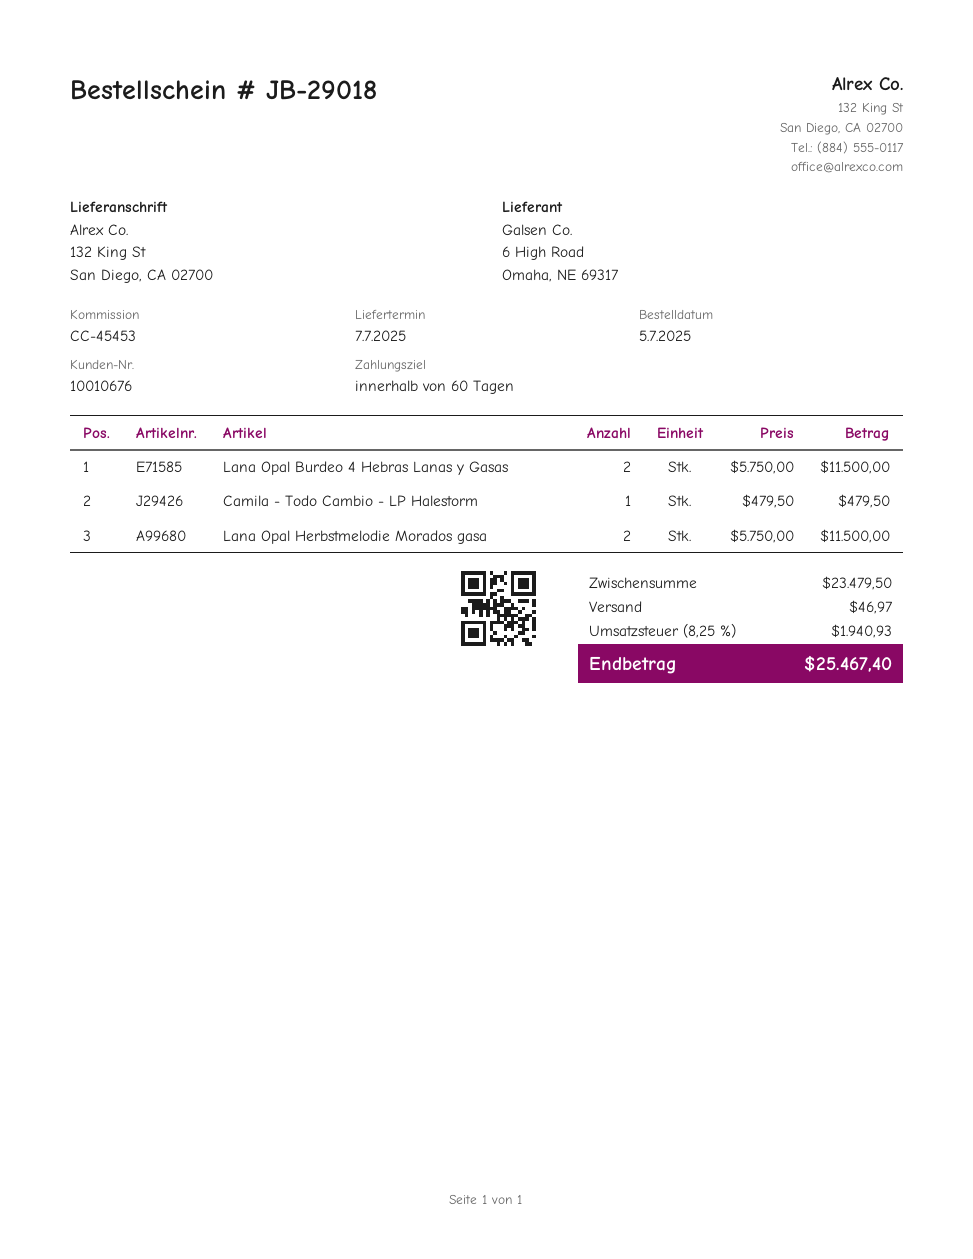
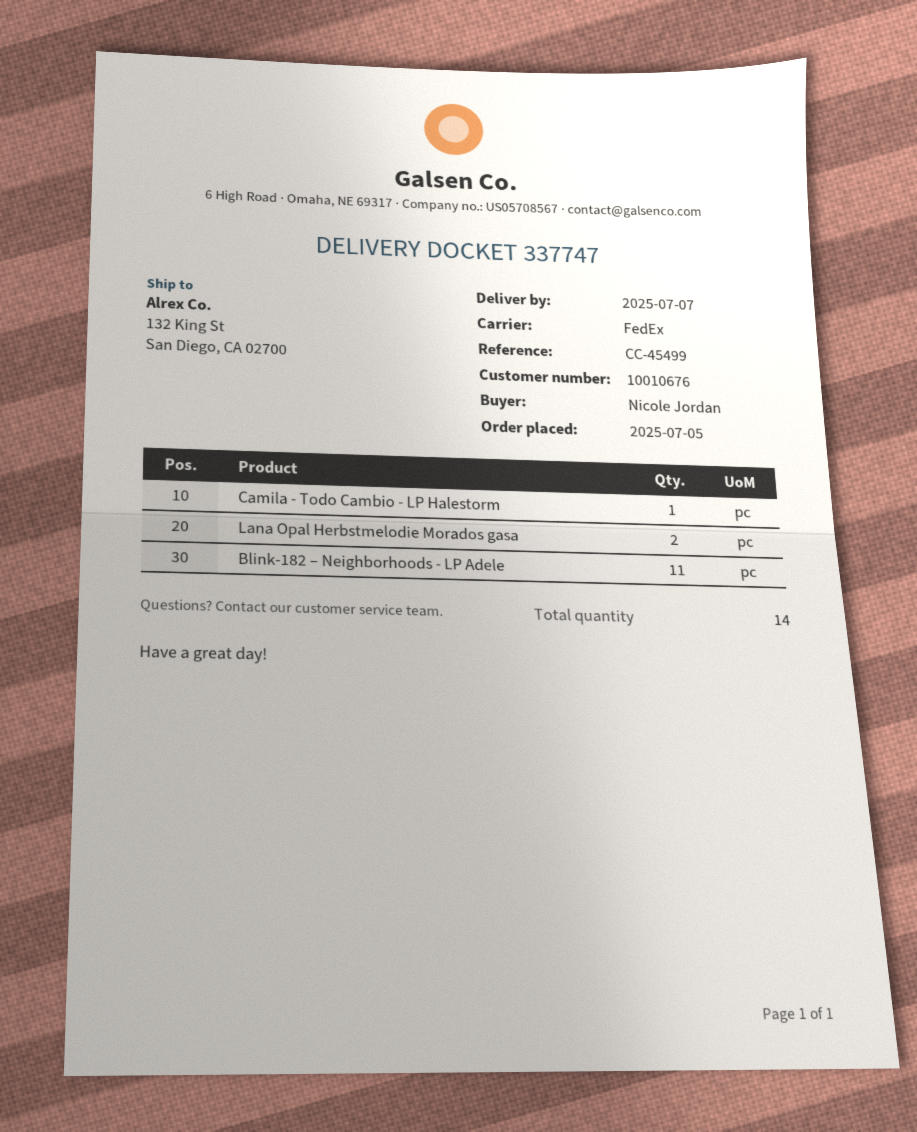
reference: CC-45453 -> CC-45499
Lana Opal Burdeo 4 Hebras Lanas y Gasas: 2 -> none
Blink-182 – Neighborhoods - LP Adele: none -> 11

